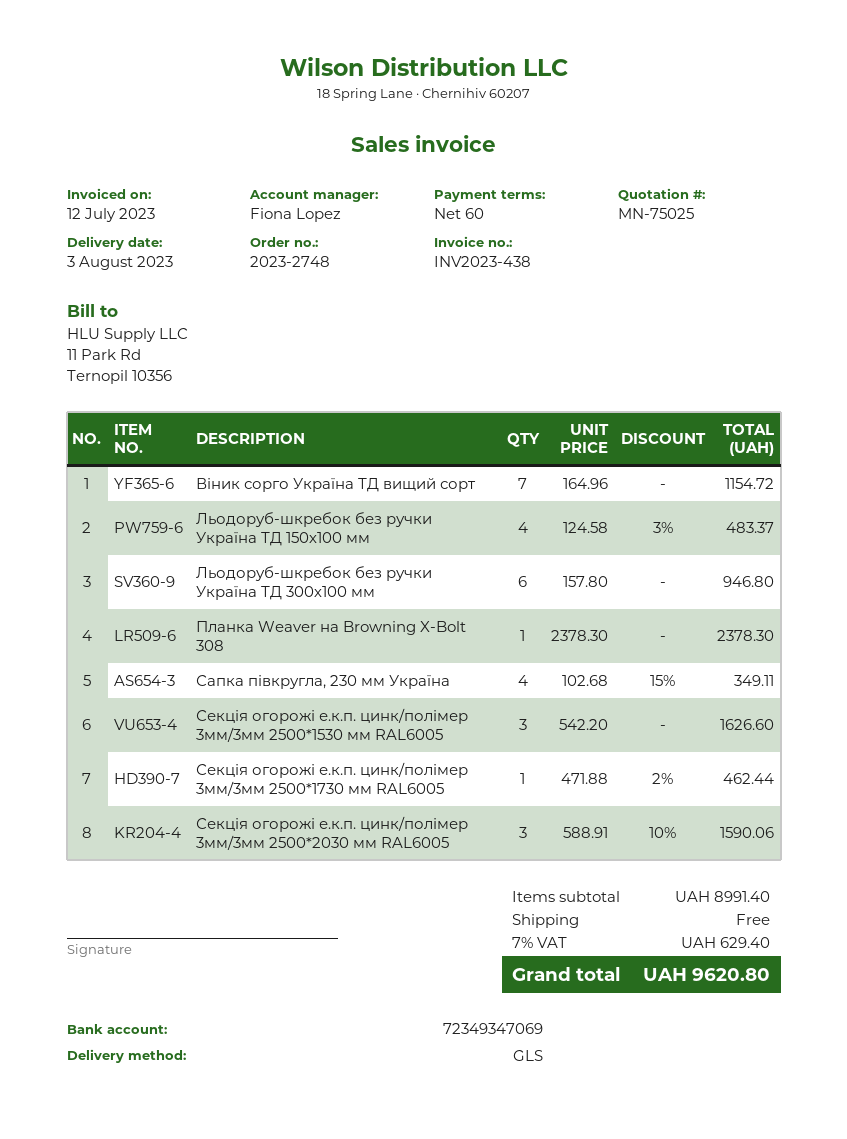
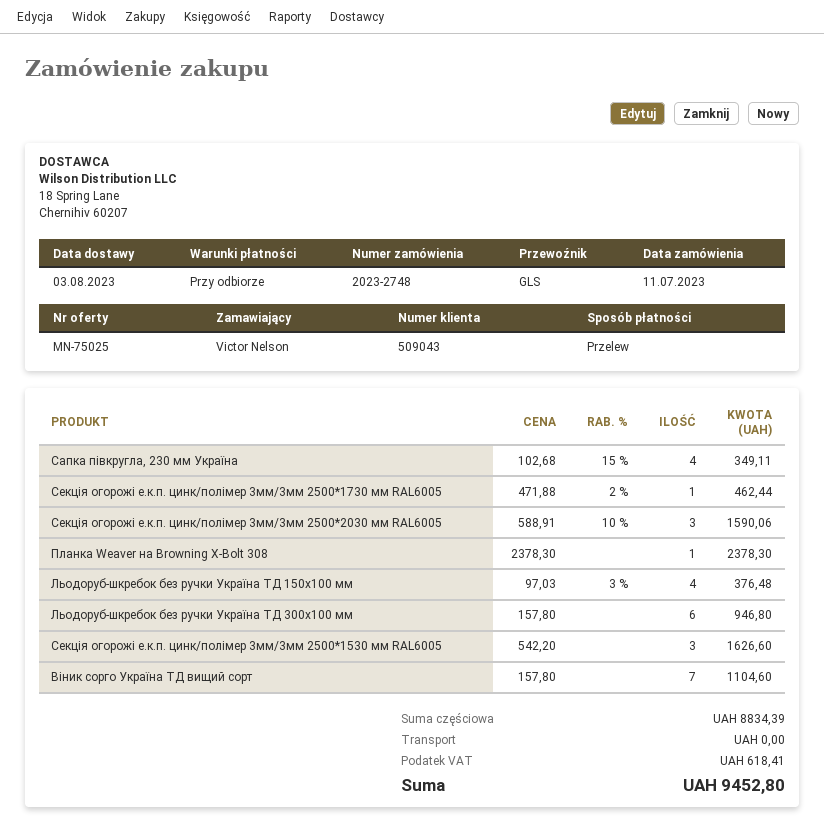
payment terms: 60 days -> on receipt
Віник сорго Україна ТД вищий сорт: 7 x 164.96 = 1154.72 -> 7 x 157.80 = 1104.60
Льодоруб-шкребок без ручки Україна ТД 150х100 мм: 4 x 124.58 - 3% = 483.37 -> 4 x 97.03 - 3% = 376.48
subtotal: 8991.40 -> 8834.39
tax: 629.40 -> 618.41
total: 9620.80 -> 9452.80

